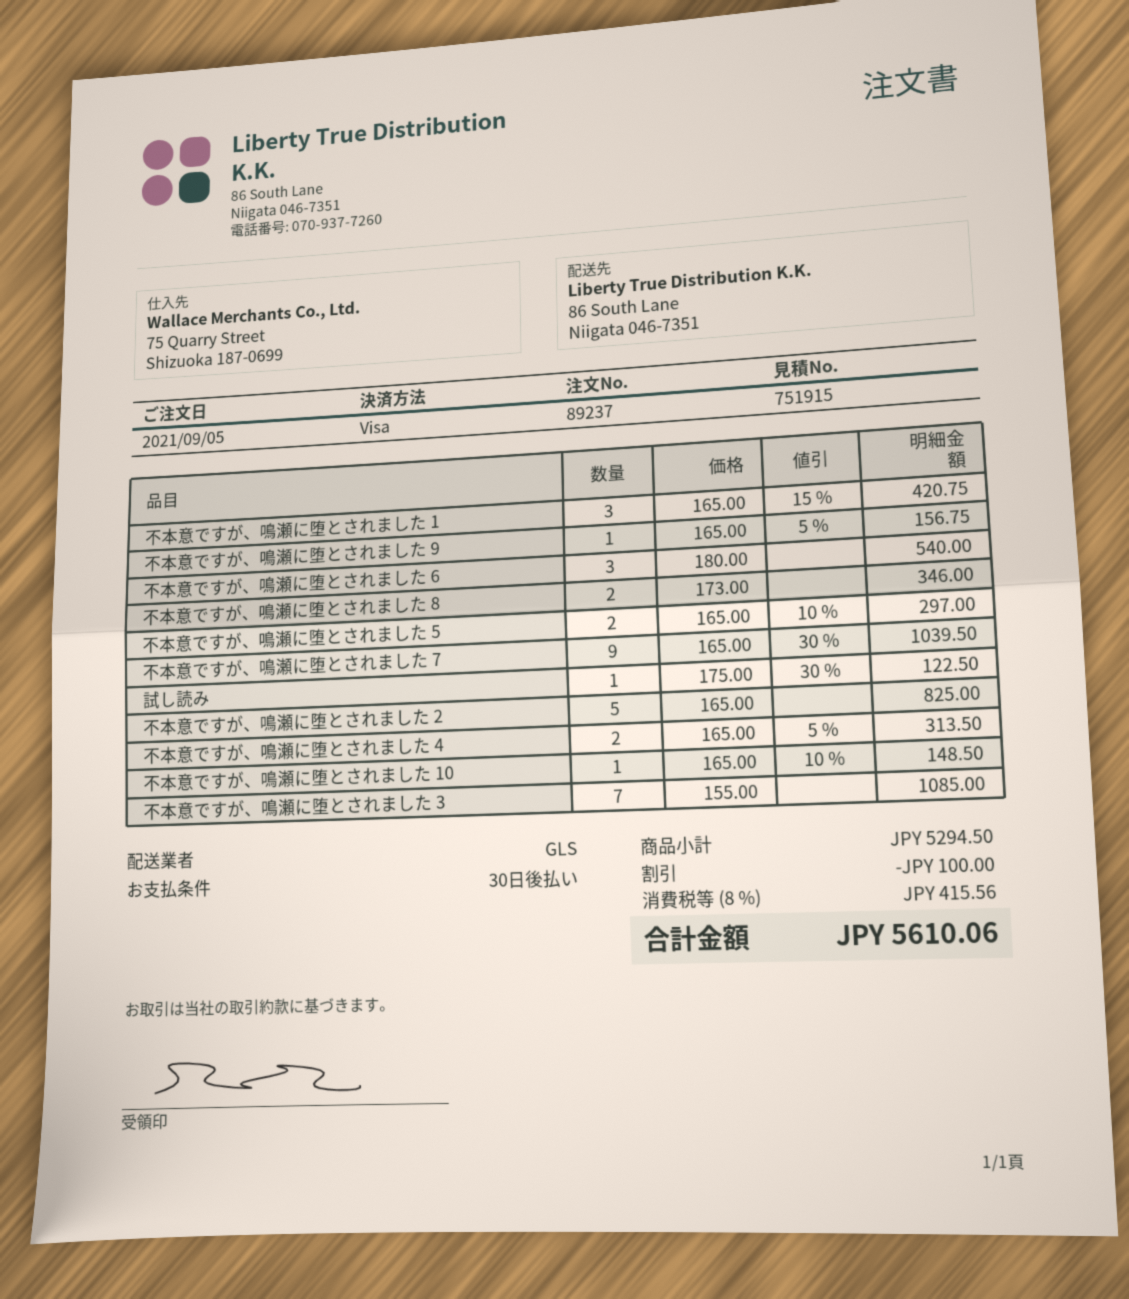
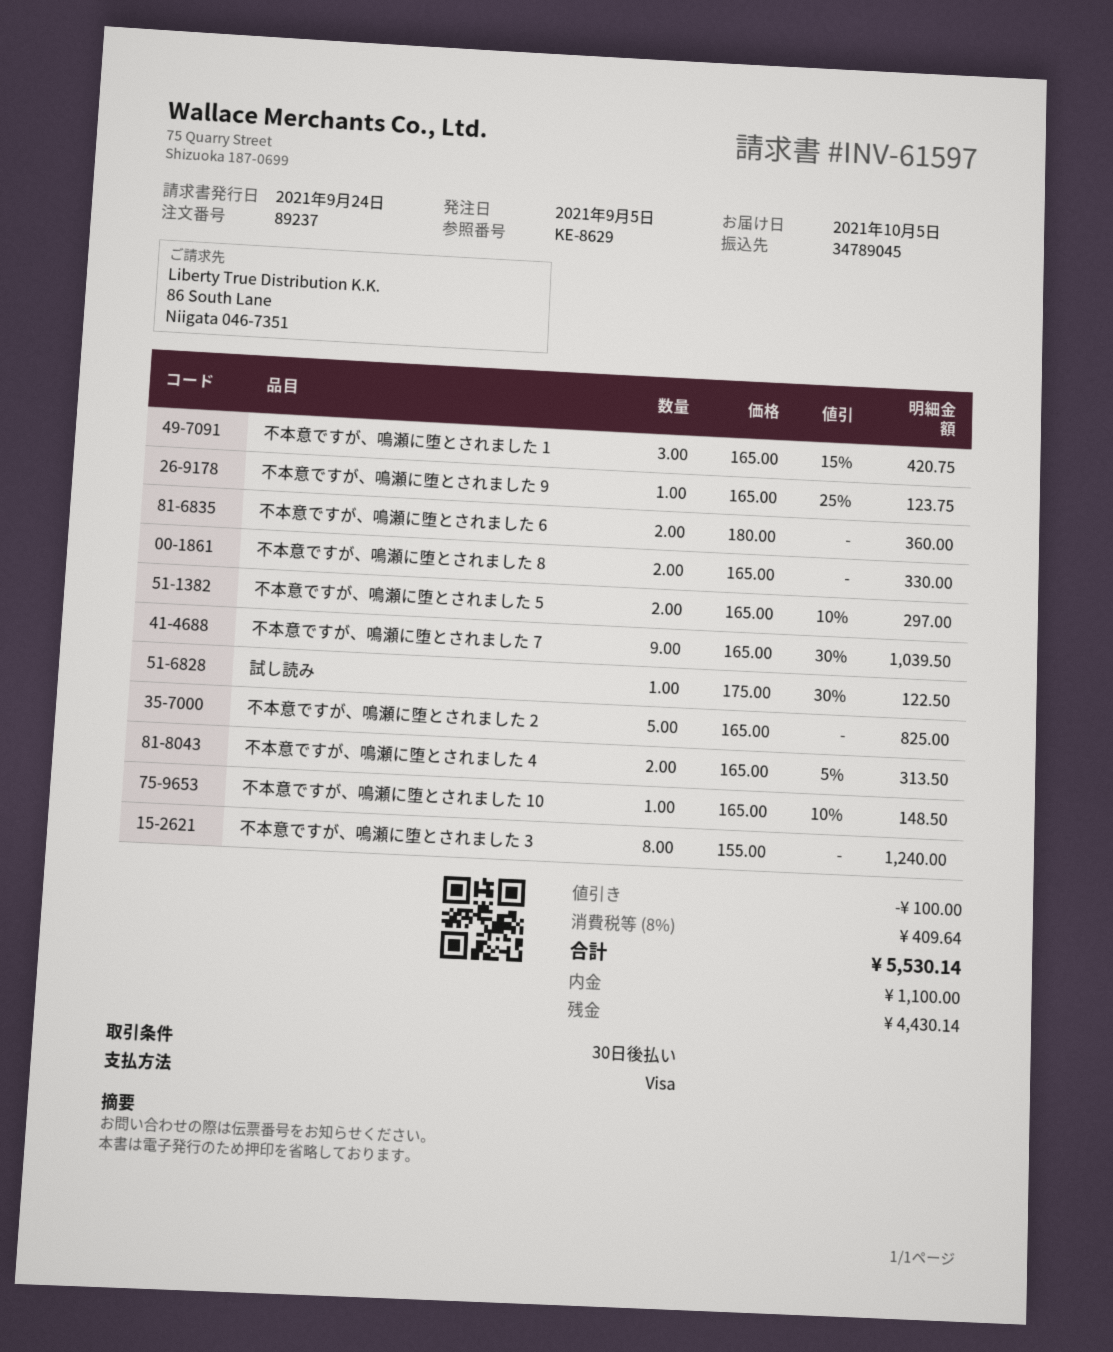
不本意ですが、鳴瀬に堕とされました 9: 1 x 165.00 - 5% = 156.75 -> 1 x 165.00 - 25% = 123.75
不本意ですが、鳴瀬に堕とされました 6: 3 x 180.00 = 540.00 -> 2 x 180.00 = 360.00
不本意ですが、鳴瀬に堕とされました 8: 2 x 173.00 = 346.00 -> 2 x 165.00 = 330.00
不本意ですが、鳴瀬に堕とされました 3: 7 x 155.00 = 1085.00 -> 8 x 155.00 = 1240.00
tax: 8% = 415.56 -> 8% = 409.64
total: 5610.06 -> 5530.14

